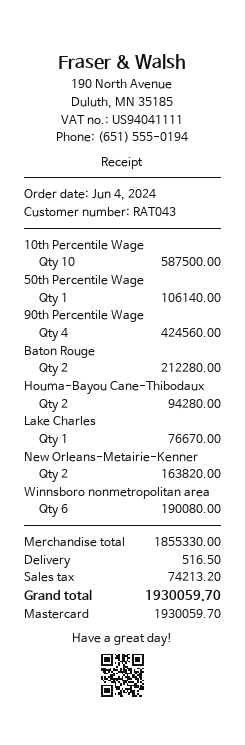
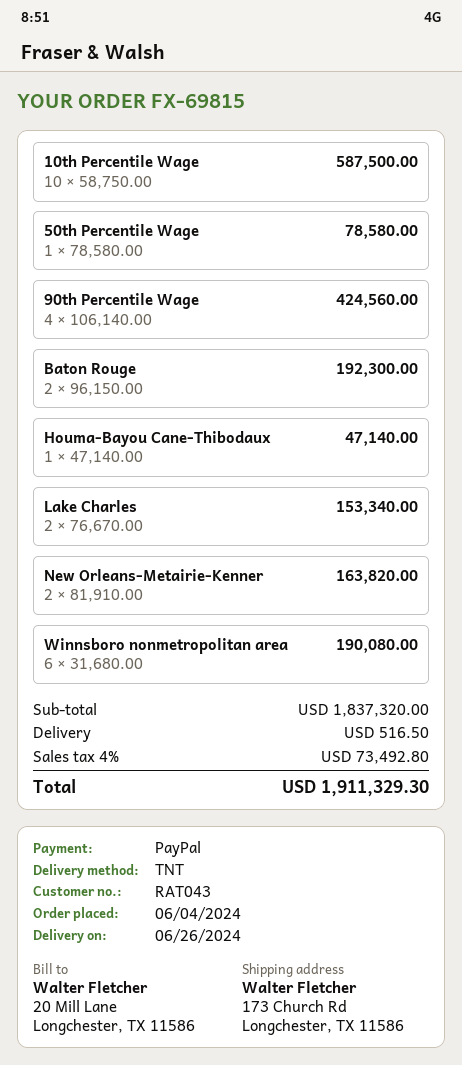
payment method: Mastercard -> PayPal
50th Percentile Wage: 1 for 106140.00 -> 1 for 78580.00
Baton Rouge: 2 for 212280.00 -> 2 for 192300.00
Houma-Bayou Cane-Thibodaux: 2 for 94280.00 -> 1 for 47140.00
Lake Charles: 1 for 76670.00 -> 2 for 153340.00
subtotal: 1855330.00 -> 1837320.00
tax: 74213.20 -> 73492.80
total: 1930059.70 -> 1911329.30

